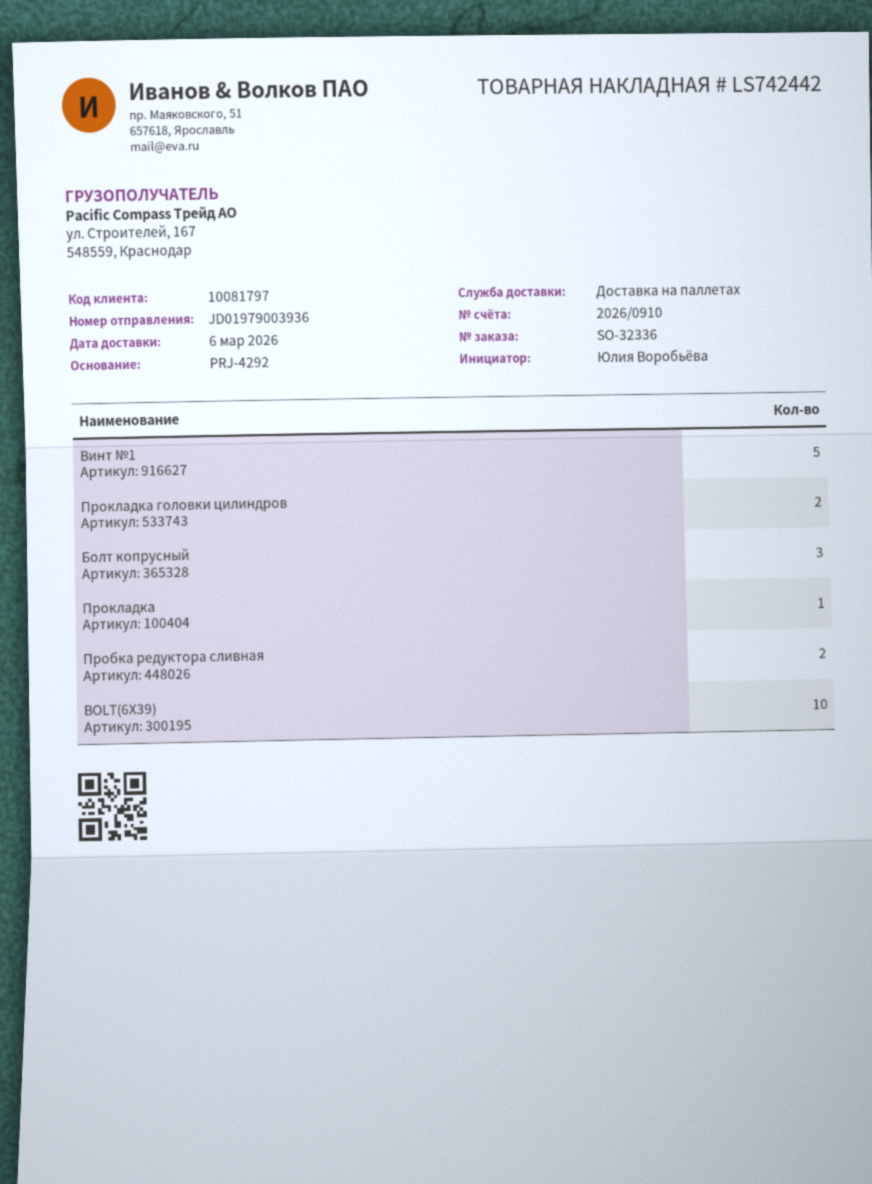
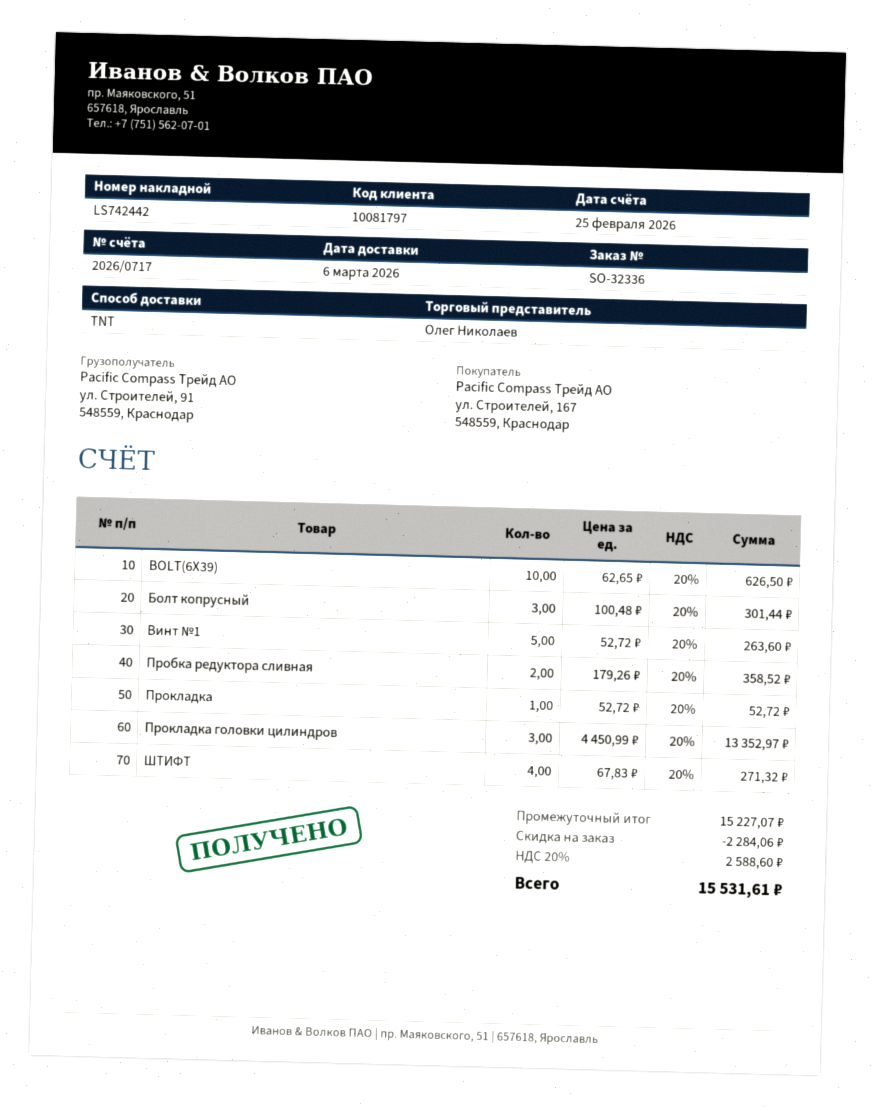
invoice number: 2026/0910 -> 2026/0717
shipping method: pallet freight -> TNT
ship to: ул. Строителей, 167, 548559, Краснодар -> ул. Строителей, 91, 548559, Краснодар
Прокладка головки цилиндров: 2 -> 3
ШТИФТ: none -> 4

